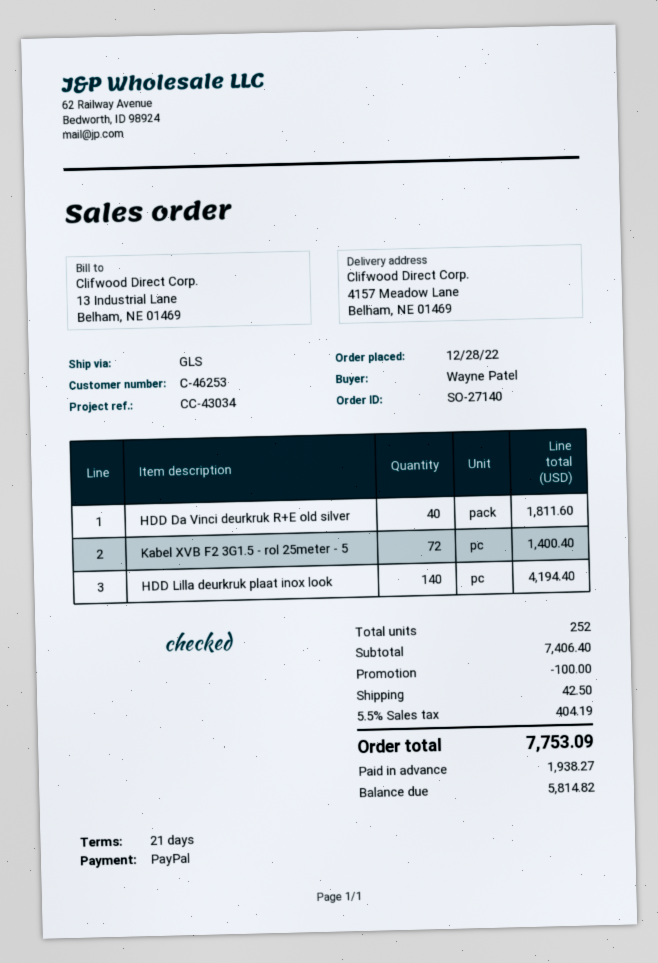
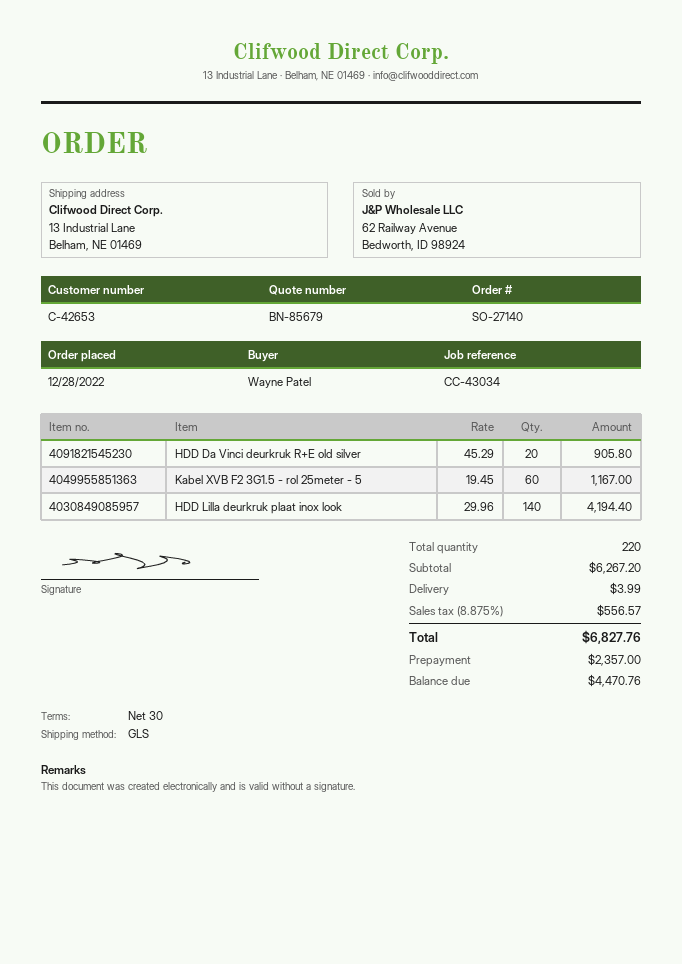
payment terms: 21 days -> 30 days
customer number: C-46253 -> C-42653
ship to: 4157 Meadow Lane, Belham, NE 01469 -> 13 Industrial Lane, Belham, NE 01469
HDD Da Vinci deurkruk R+E old silver: 40 for 1811.60 -> 20 for 905.80
Kabel XVB F2 3G1.5 - rol 25meter - 5: 72 for 1400.40 -> 60 for 1167.00
total quantity: 252 -> 220
subtotal: 7406.40 -> 6267.20
discount: 100.00 -> none
shipping: 42.50 -> 3.99
tax: 5.5% = 404.19 -> 8.875% = 556.57
total: 7753.09 -> 6827.76
deposit: 1938.27 -> 2357.00
balance: 5814.82 -> 4470.76

